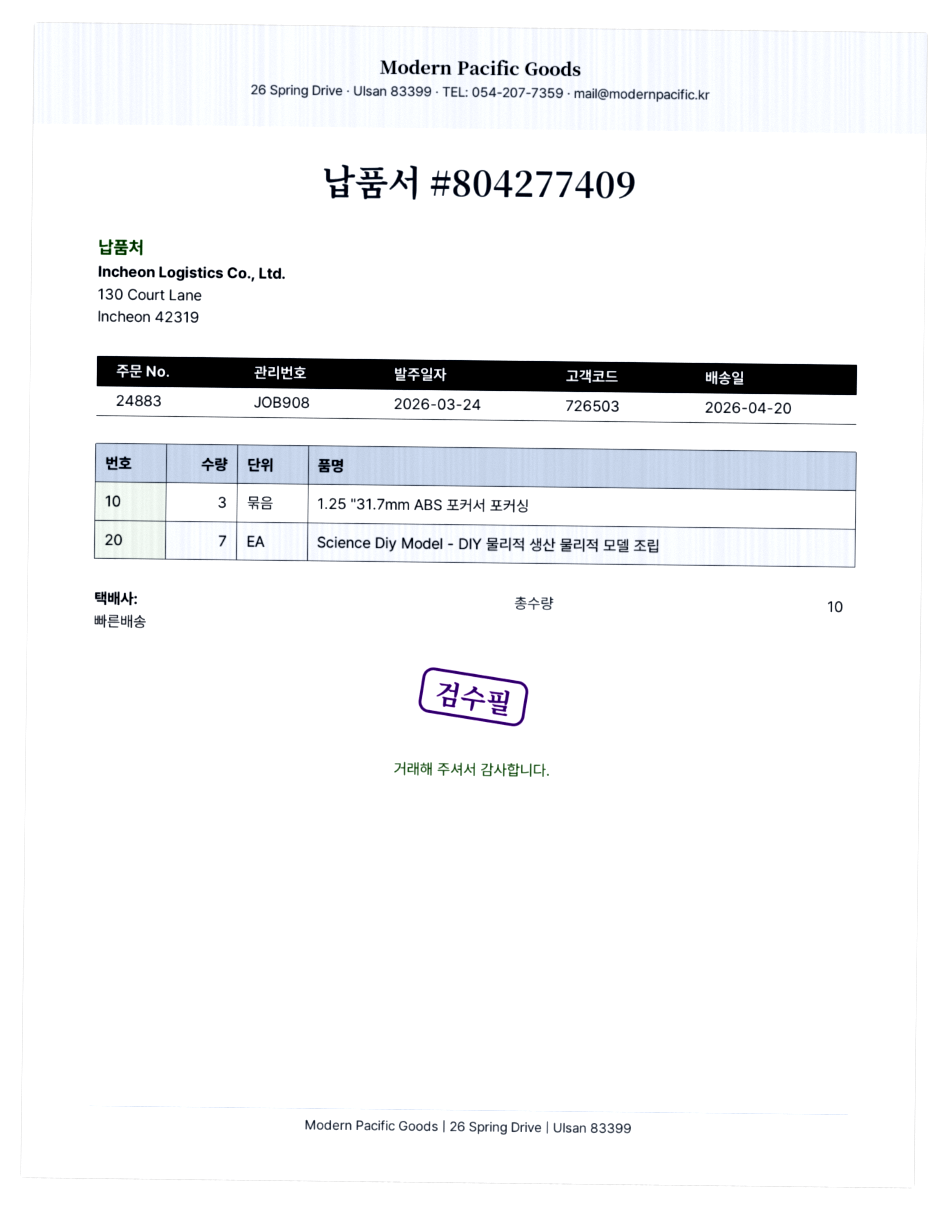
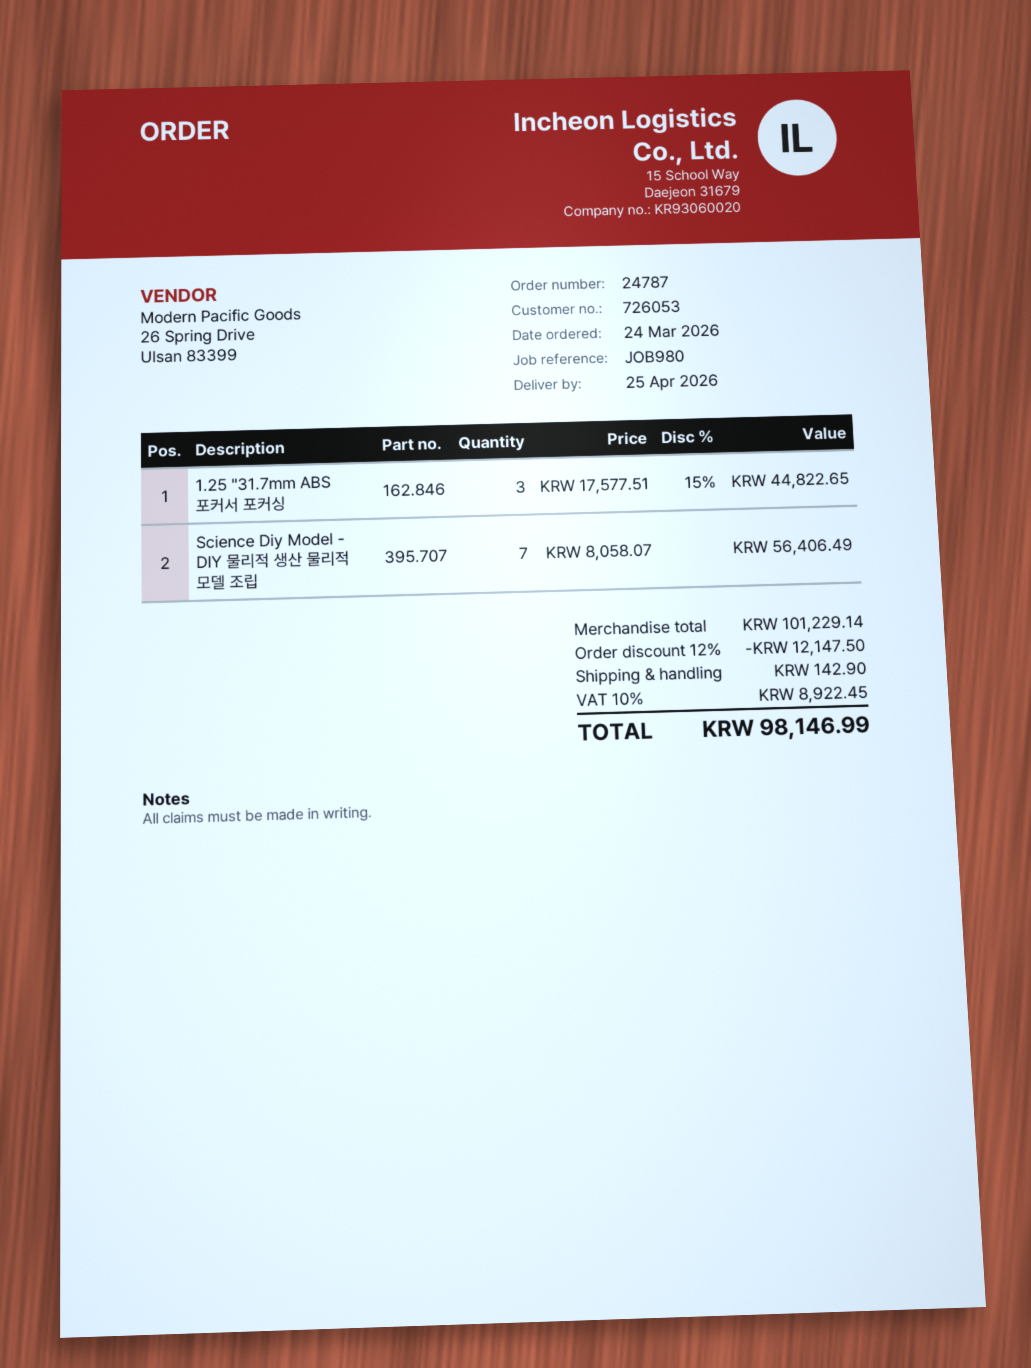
order number: 24883 -> 24787
delivery date: 2026-04-20 -> 2026-04-25
customer number: 726503 -> 726053
reference: JOB908 -> JOB980

